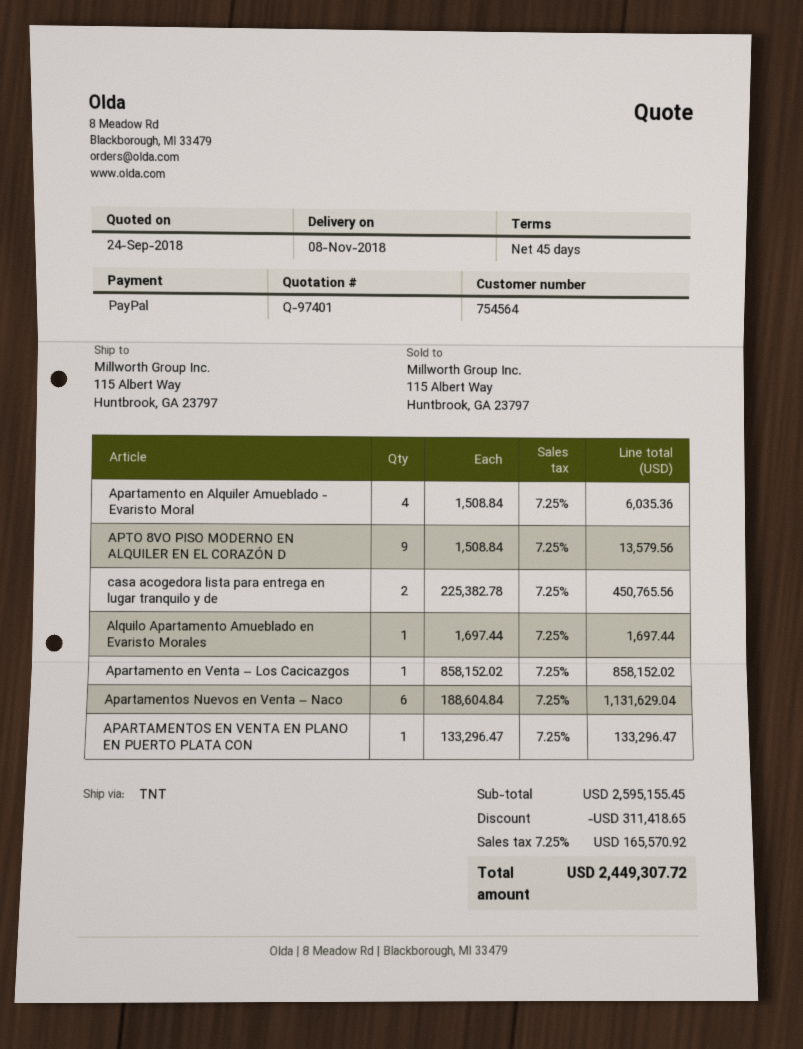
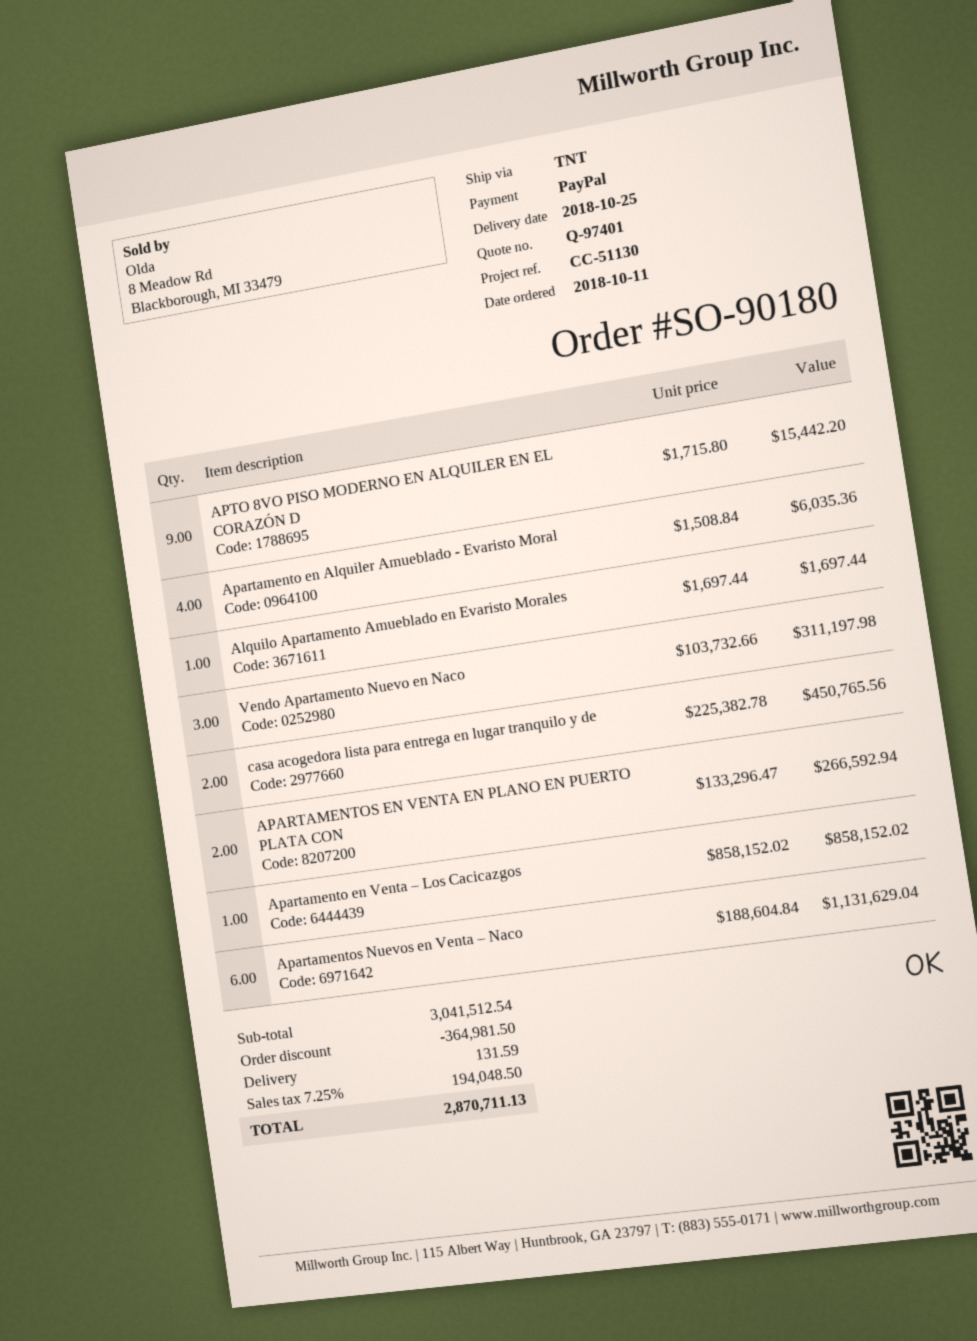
delivery date: 2018-11-08 -> 2018-10-25
APTO 8VO PISO MODERNO EN ALQUILER EN EL CORAZÓN D: 9 x 1508.84 = 13579.56 -> 9 x 1715.80 = 15442.20
APARTAMENTOS EN VENTA EN PLANO EN PUERTO PLATA CON: 1 x 133296.47 = 133296.47 -> 2 x 133296.47 = 266592.94
Vendo Apartamento Nuevo en Naco: none -> 3 x 103732.66 = 311197.98
subtotal: 2595155.45 -> 3041512.54
discount: 311418.65 -> 364981.50
shipping: none -> 131.59
tax: 7.25% = 165570.92 -> 7.25% = 194048.50
total: 2449307.72 -> 2870711.13

